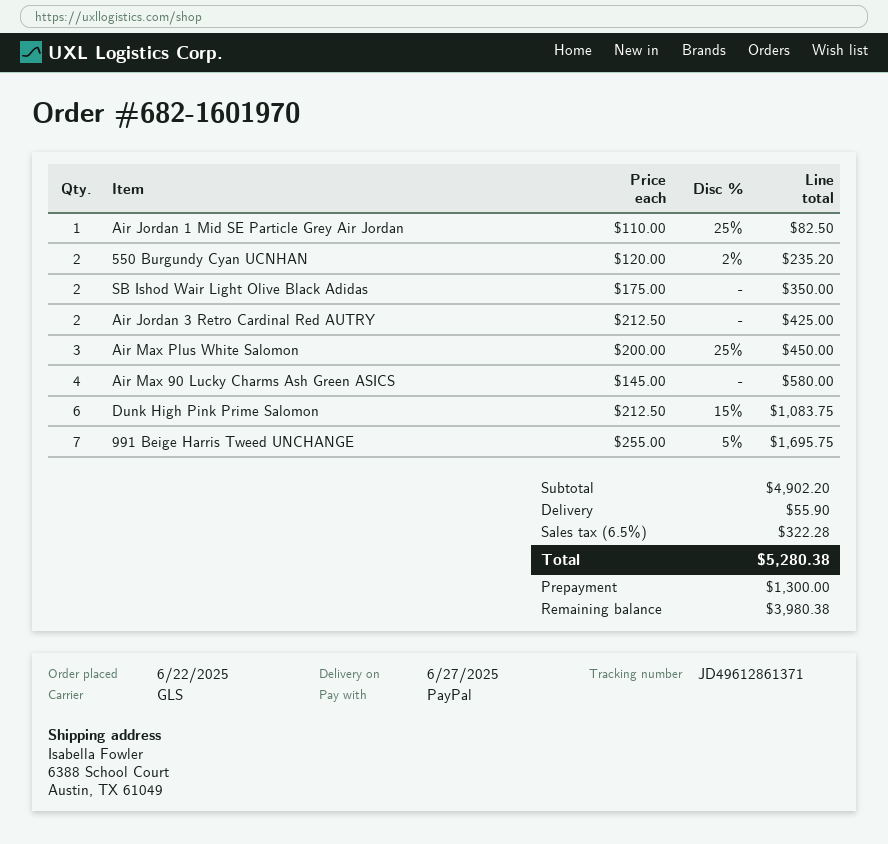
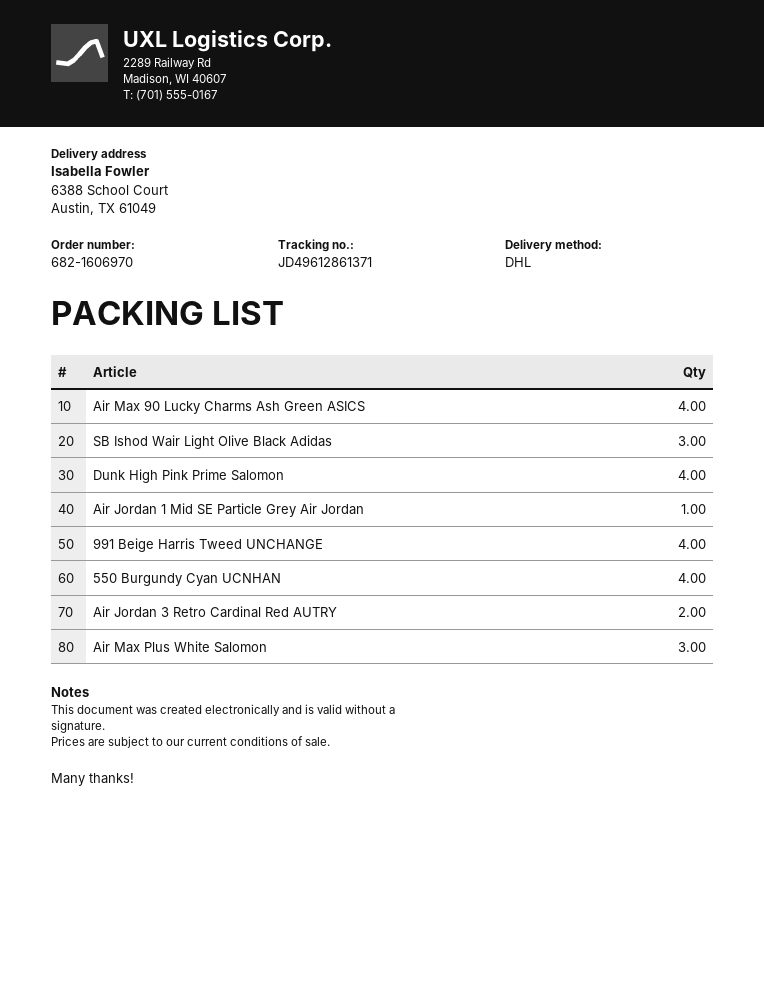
order number: 682-1601970 -> 682-1606970
shipping method: GLS -> DHL
550 Burgundy Cyan UCNHAN: 2 -> 4
SB Ishod Wair Light Olive Black Adidas: 2 -> 3
Dunk High Pink Prime Salomon: 6 -> 4
991 Beige Harris Tweed UNCHANGE: 7 -> 4

